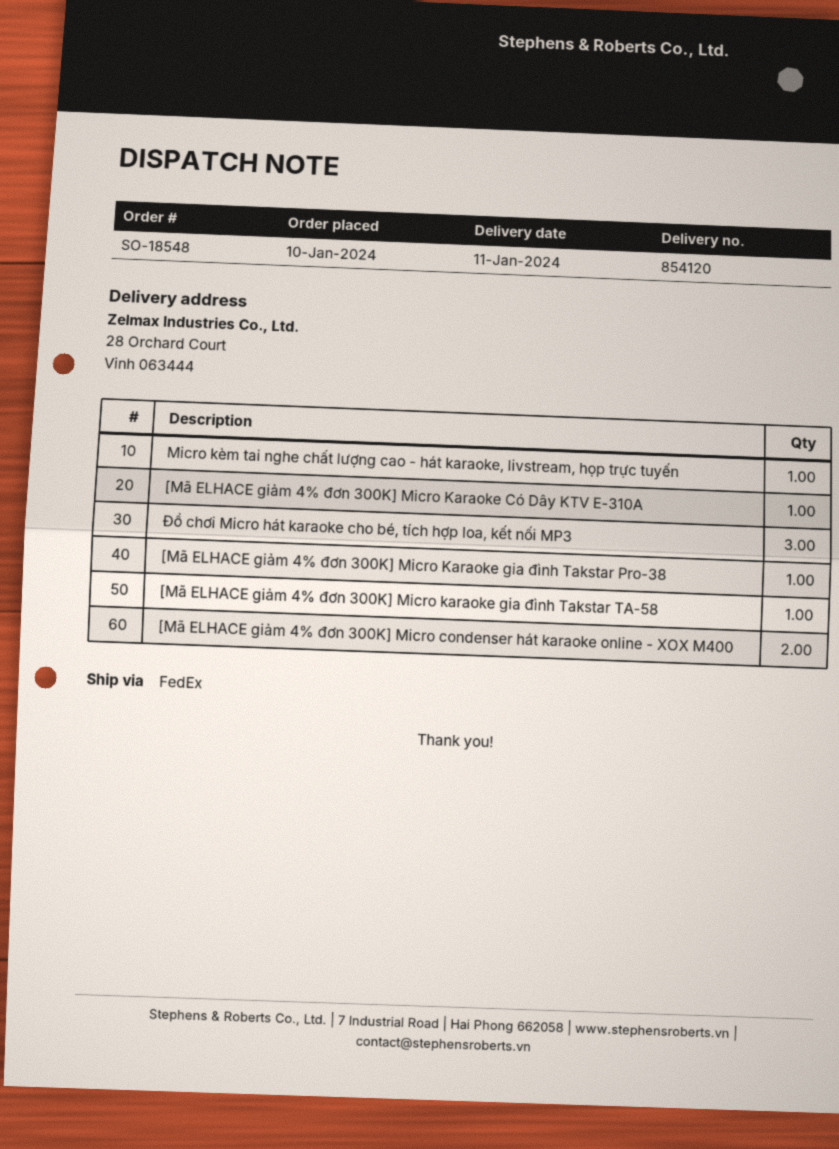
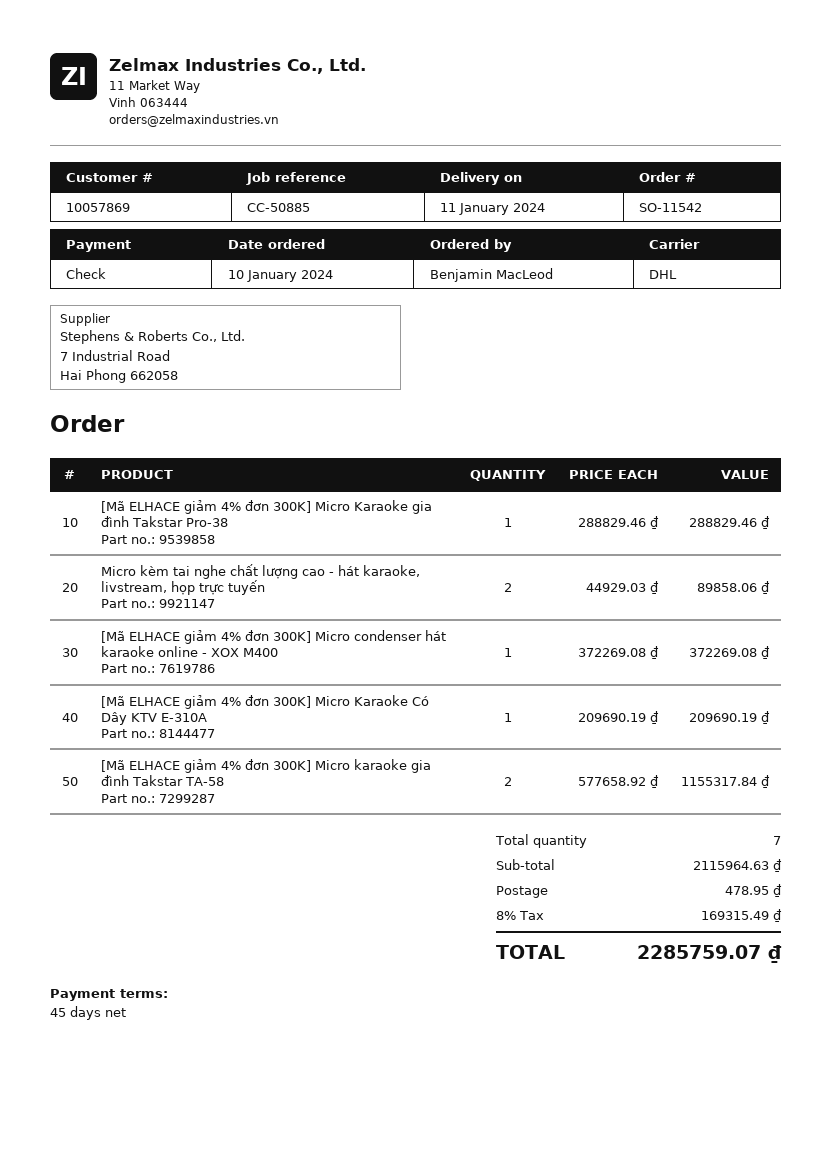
order number: SO-18548 -> SO-11542
shipping method: FedEx -> DHL
Micro kèm tai nghe chất lượng cao - hát karaoke, livstream, họp trực tuyến: 1 -> 2
Đồ chơi Micro hát karaoke cho bé, tích hợp loa, kết nối MP3: 3 -> none
[Mã ELHACE giảm 4% đơn 300K] Micro karaoke gia đình Takstar TA-58: 1 -> 2
[Mã ELHACE giảm 4% đơn 300K] Micro condenser hát karaoke online - XOX M400: 2 -> 1

